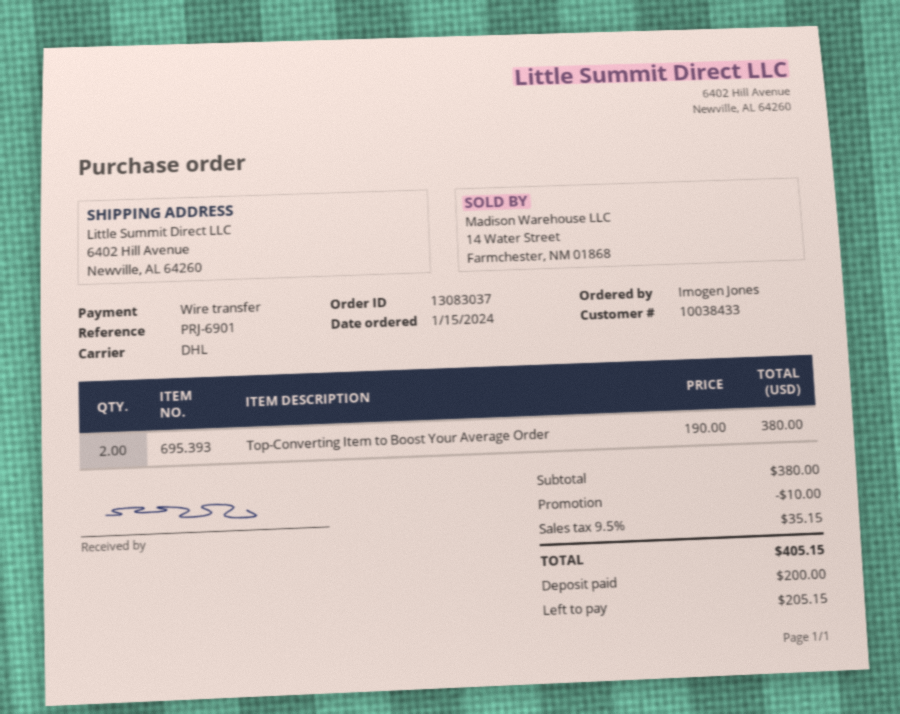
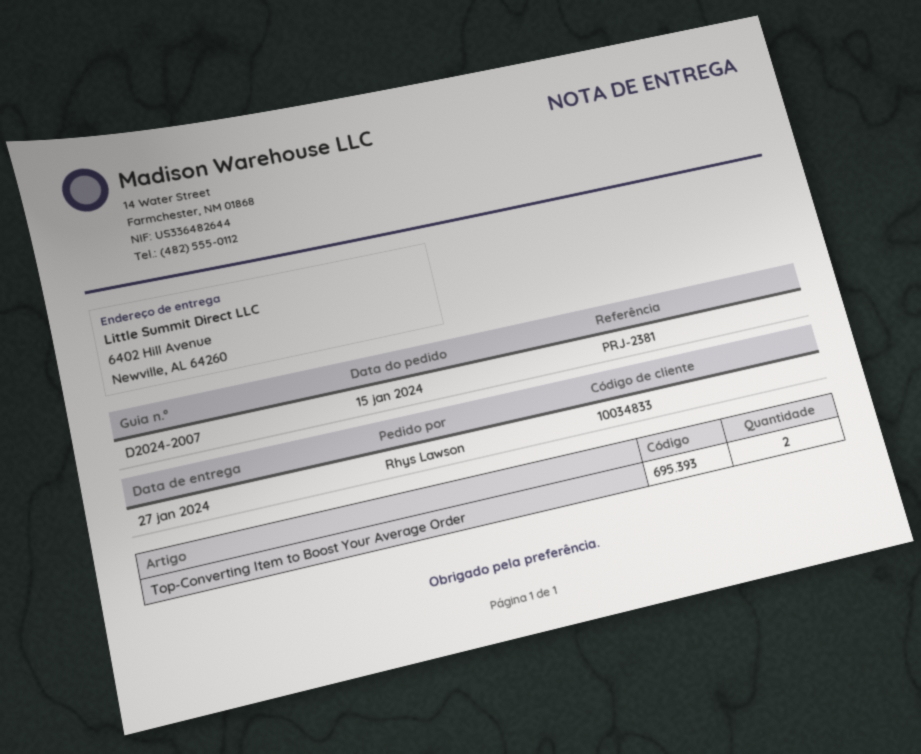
customer number: 10038433 -> 10034833
reference: PRJ-6901 -> PRJ-2381
ordered by: Imogen Jones -> Rhys Lawson

